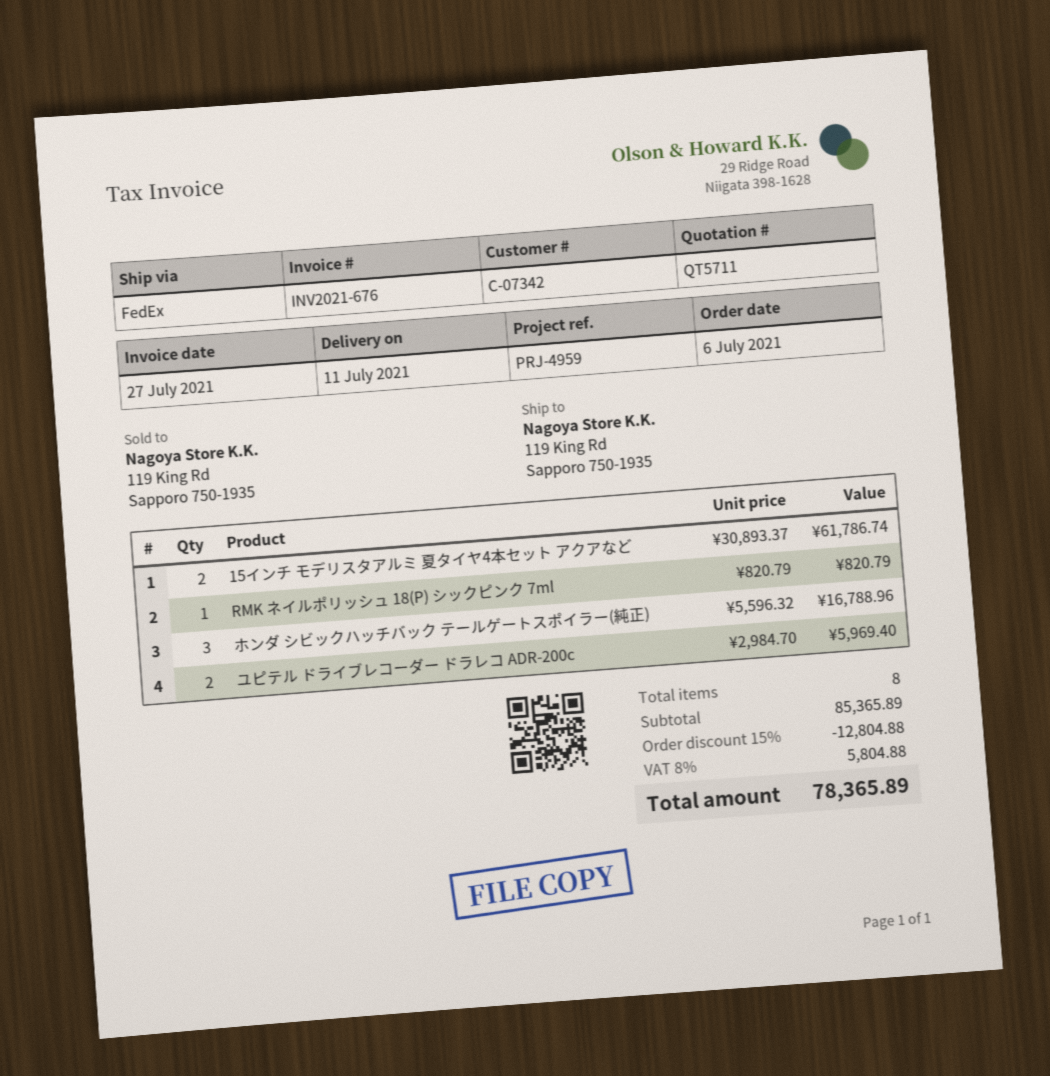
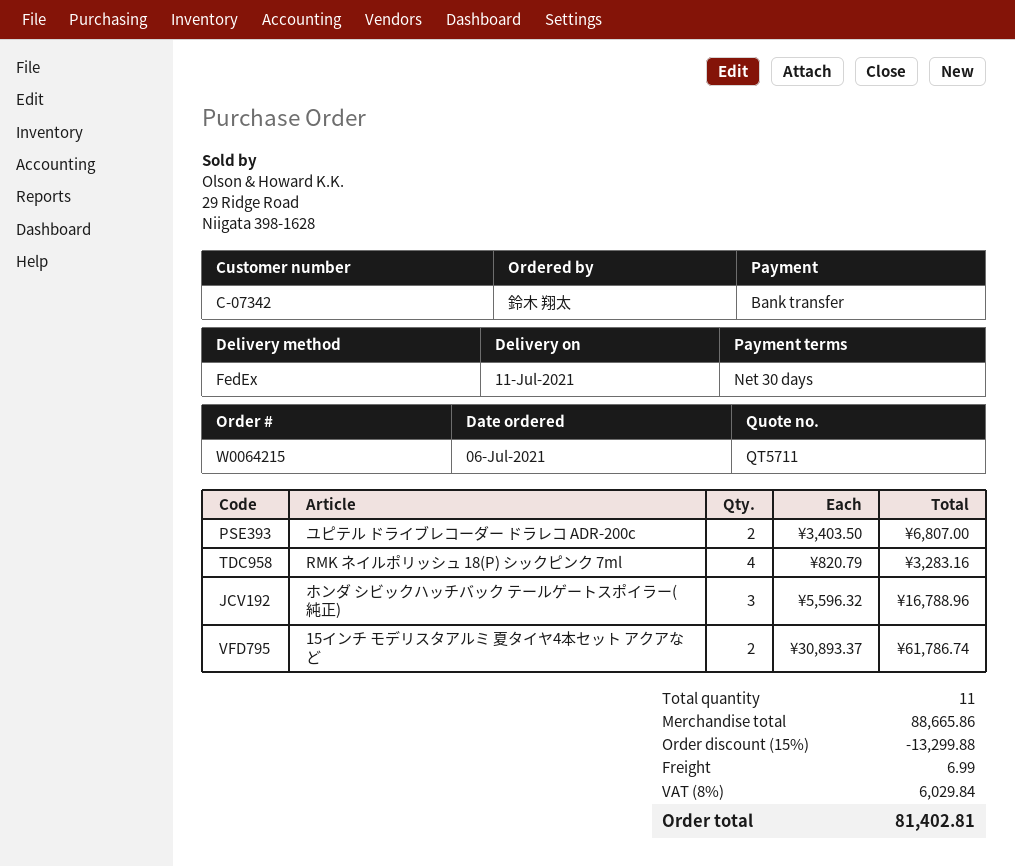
RMK ネイルポリッシュ 18(P) シックピンク 7ml: 1 x 820.79 = 820.79 -> 4 x 820.79 = 3283.16
ユピテル ドライブレコーダー ドラレコ ADR-200c: 2 x 2984.70 = 5969.40 -> 2 x 3403.50 = 6807.00
total quantity: 8 -> 11
subtotal: 85365.89 -> 88665.86
discount: 15% = 12804.88 -> 15% = 13299.88
shipping: none -> 6.99
tax: 8% = 5804.88 -> 8% = 6029.84
total: 78365.89 -> 81402.81

